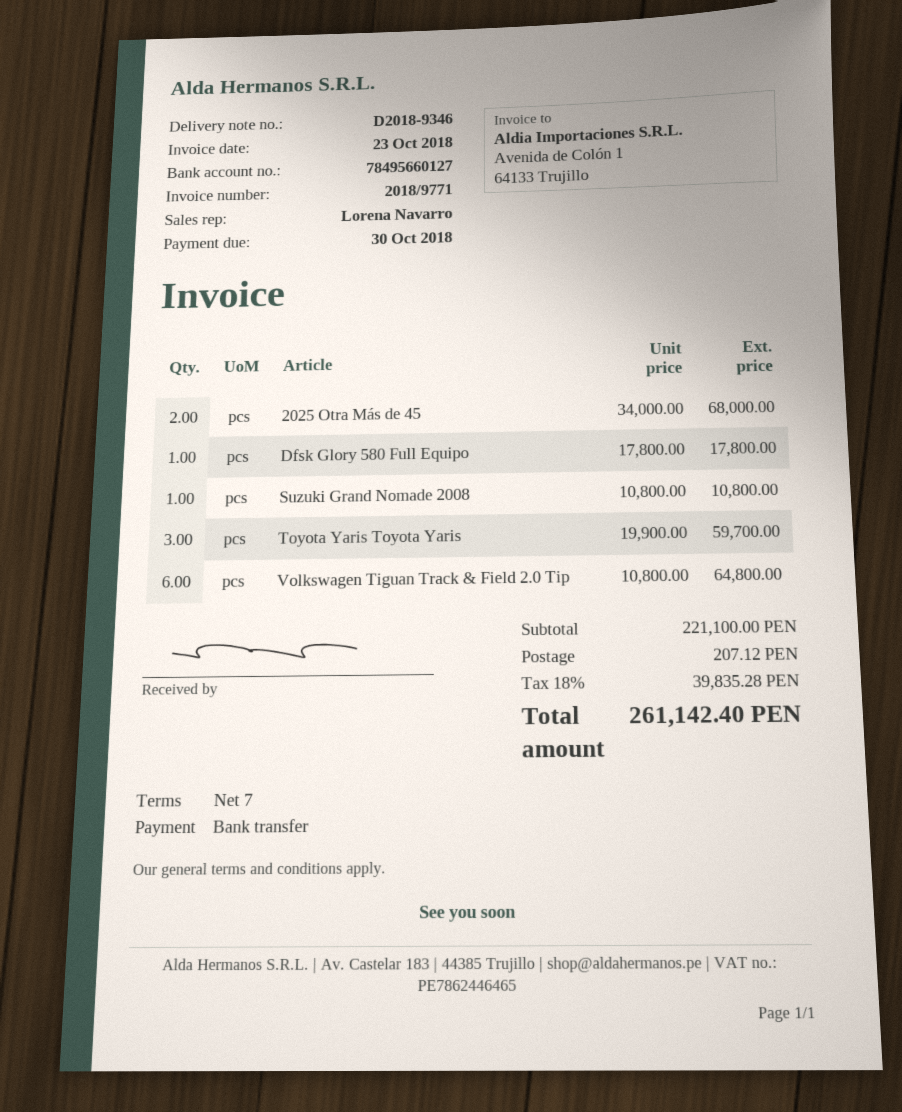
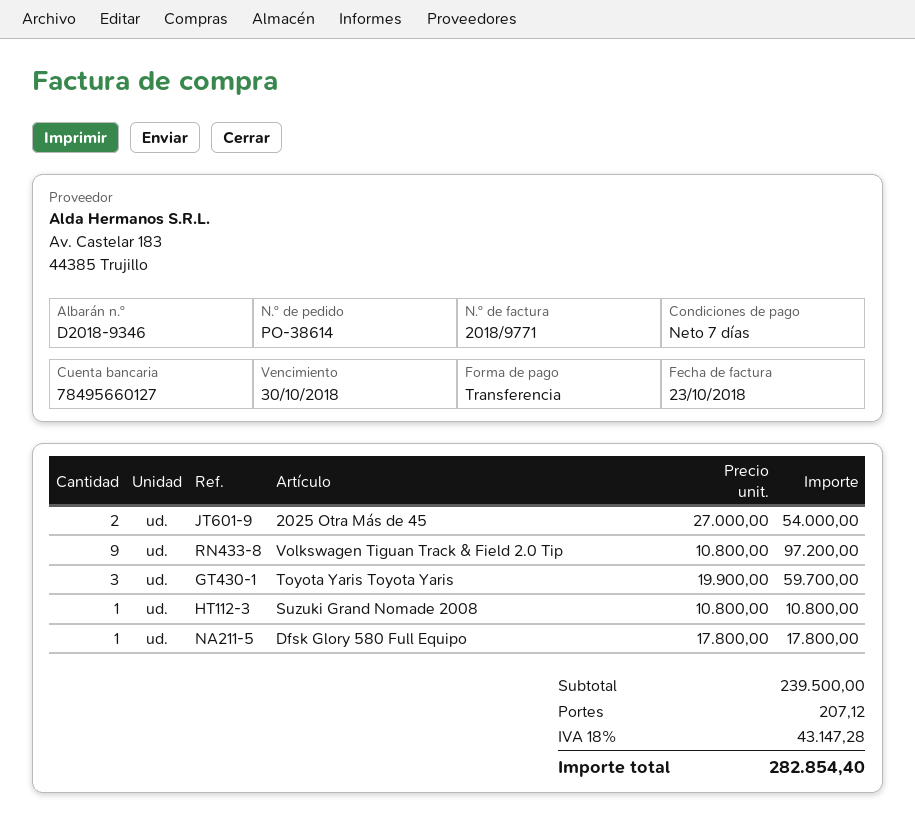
2025 Otra Más de 45: 2 x 34000.00 = 68000.00 -> 2 x 27000.00 = 54000.00
Volkswagen Tiguan Track & Field 2.0 Tip: 6 x 10800.00 = 64800.00 -> 9 x 10800.00 = 97200.00
subtotal: 221100.00 -> 239500.00
tax: 18% = 39835.28 -> 18% = 43147.28
total: 261142.40 -> 282854.40

